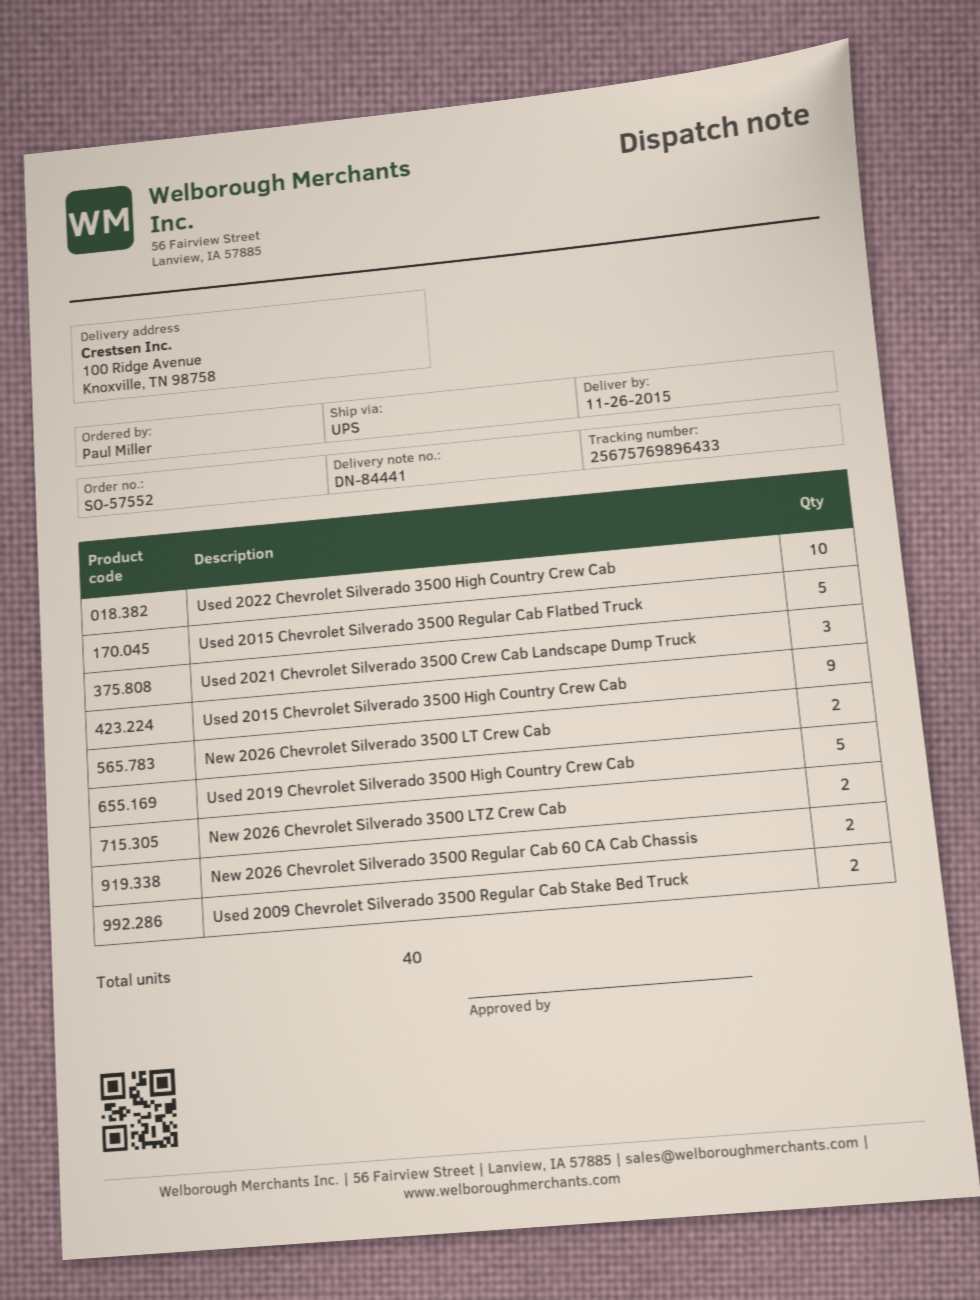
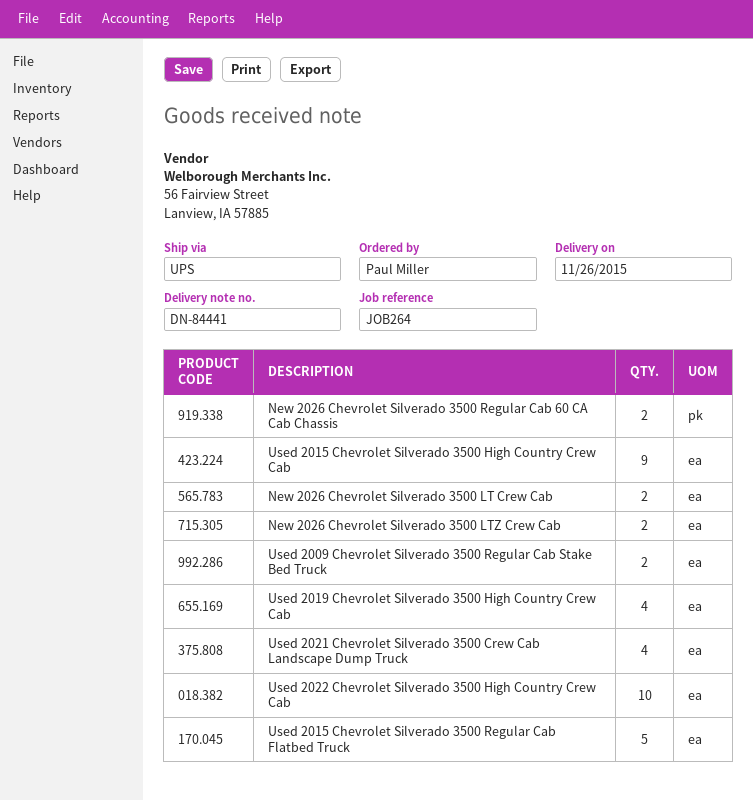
Used 2021 Chevrolet Silverado 3500 Crew Cab Landscape Dump Truck: 3 -> 4
Used 2019 Chevrolet Silverado 3500 High Country Crew Cab: 5 -> 4

